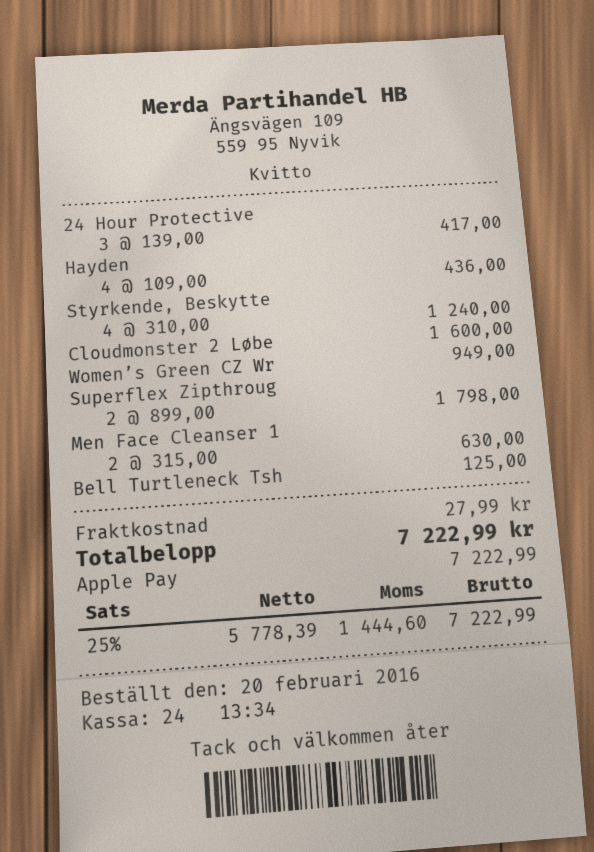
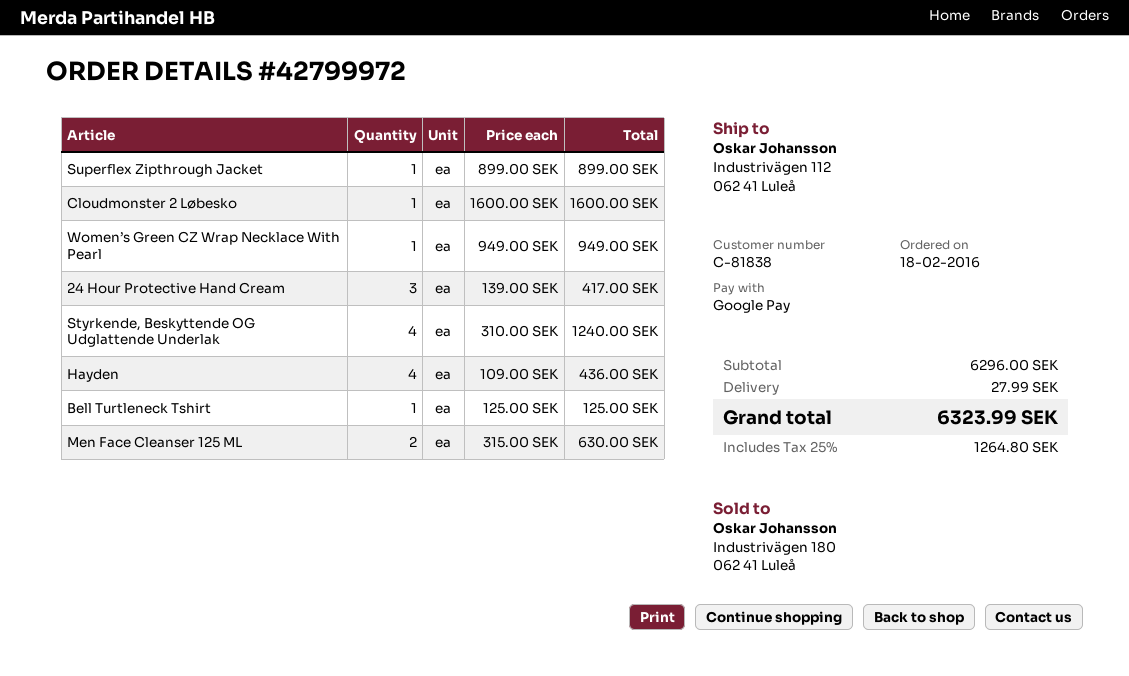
order date: 2016-02-20 -> 2016-02-18
payment method: Apple Pay -> Google Pay
Superflex Zipthroug: 2 x 899.00 = 1798.00 -> 1 x 899.00 = 899.00
tax: 25% = 1444.60 -> 25% = 1264.80
total: 7222.99 -> 6323.99

